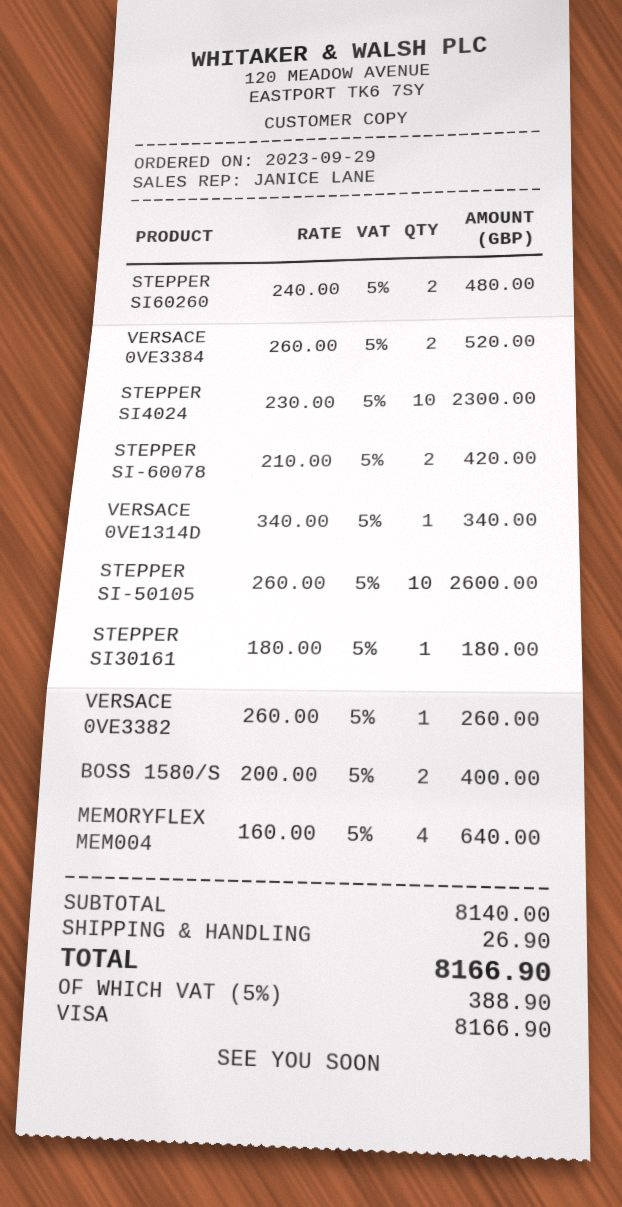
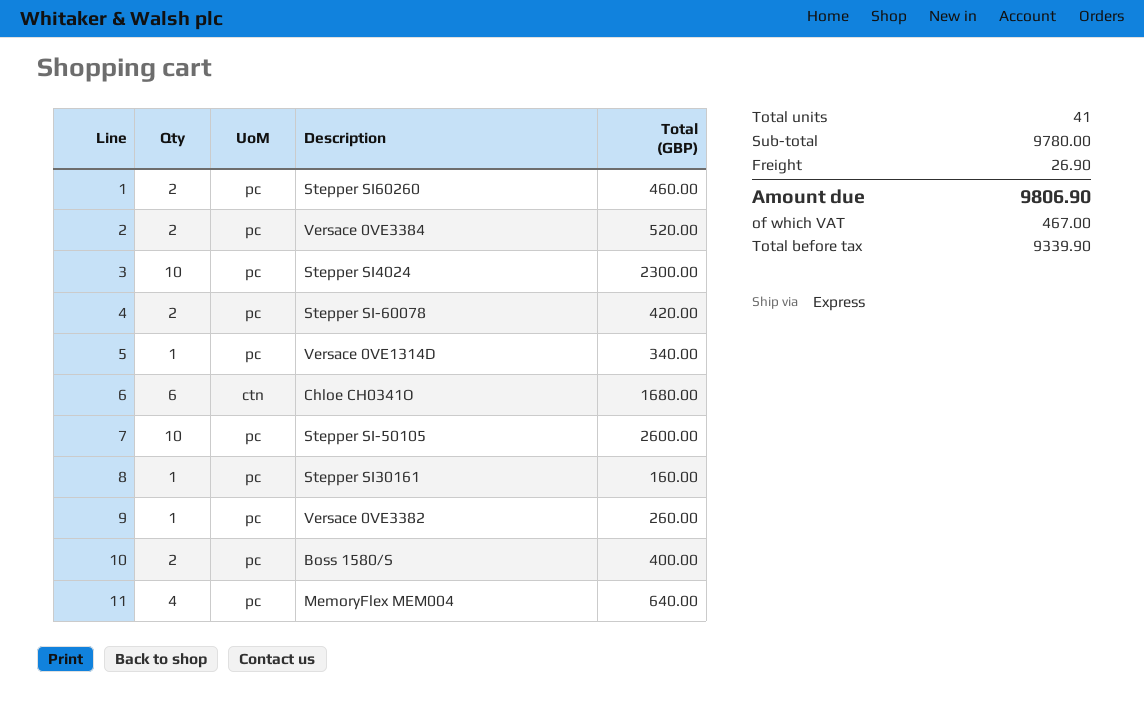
STEPPER SI60260: 2 for 480.00 -> 2 for 460.00
STEPPER SI30161: 1 for 180.00 -> 1 for 160.00
Chloe CH0341O: none -> 6 for 1680.00
subtotal: 8140.00 -> 9780.00
tax: 388.90 -> 467.00
total: 8166.90 -> 9806.90

